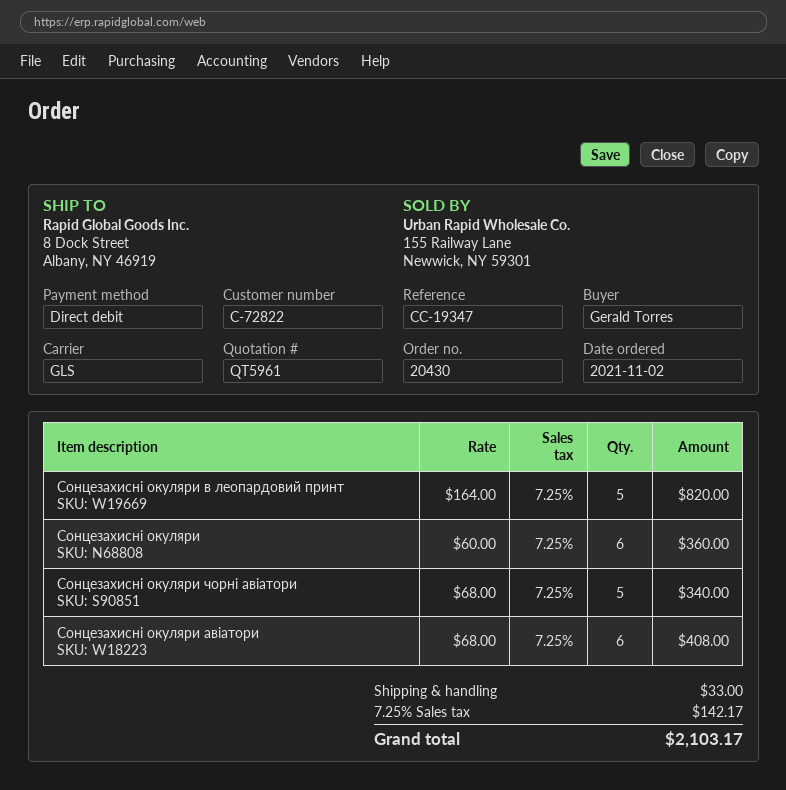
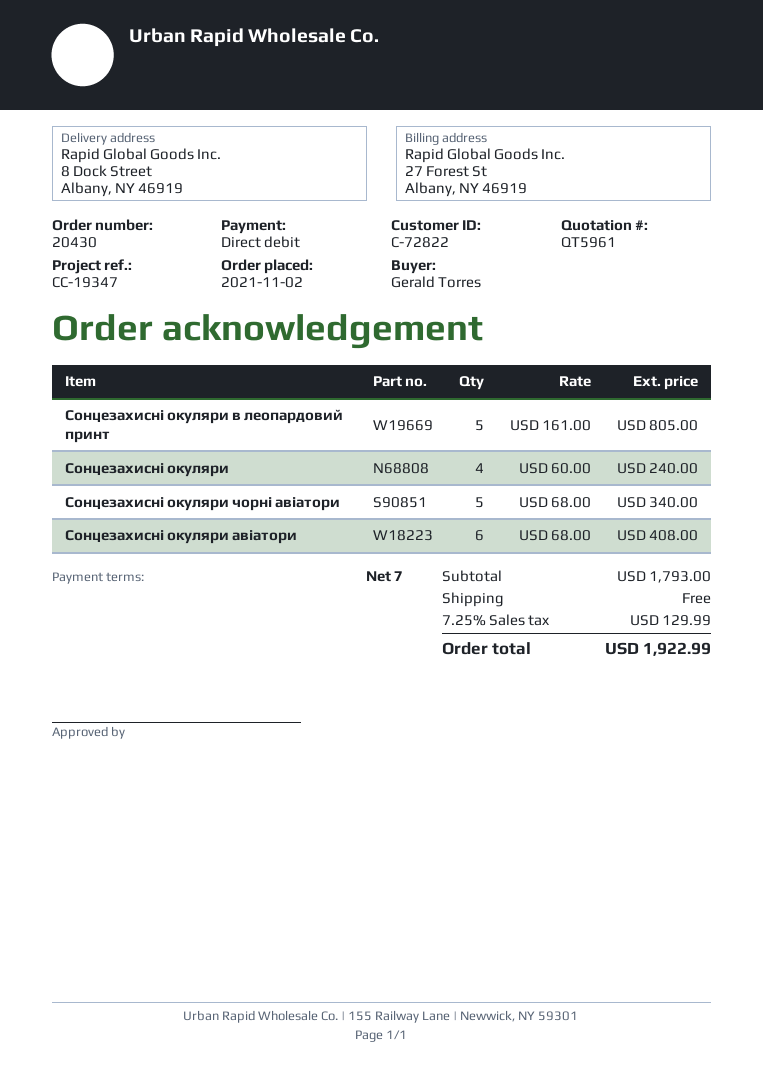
Сонцезахисні окуляри в леопардовий принт: 5 x 164.00 = 820.00 -> 5 x 161.00 = 805.00
Сонцезахисні окуляри: 6 x 60.00 = 360.00 -> 4 x 60.00 = 240.00
shipping: 33.00 -> 0.00
tax: 7.25% = 142.17 -> 7.25% = 129.99
total: 2103.17 -> 1922.99

